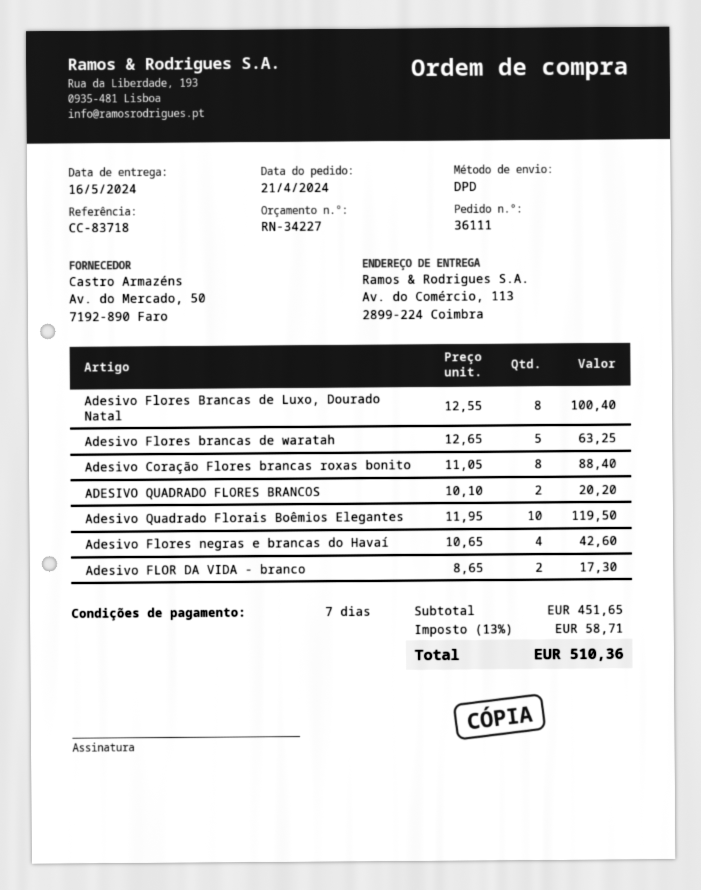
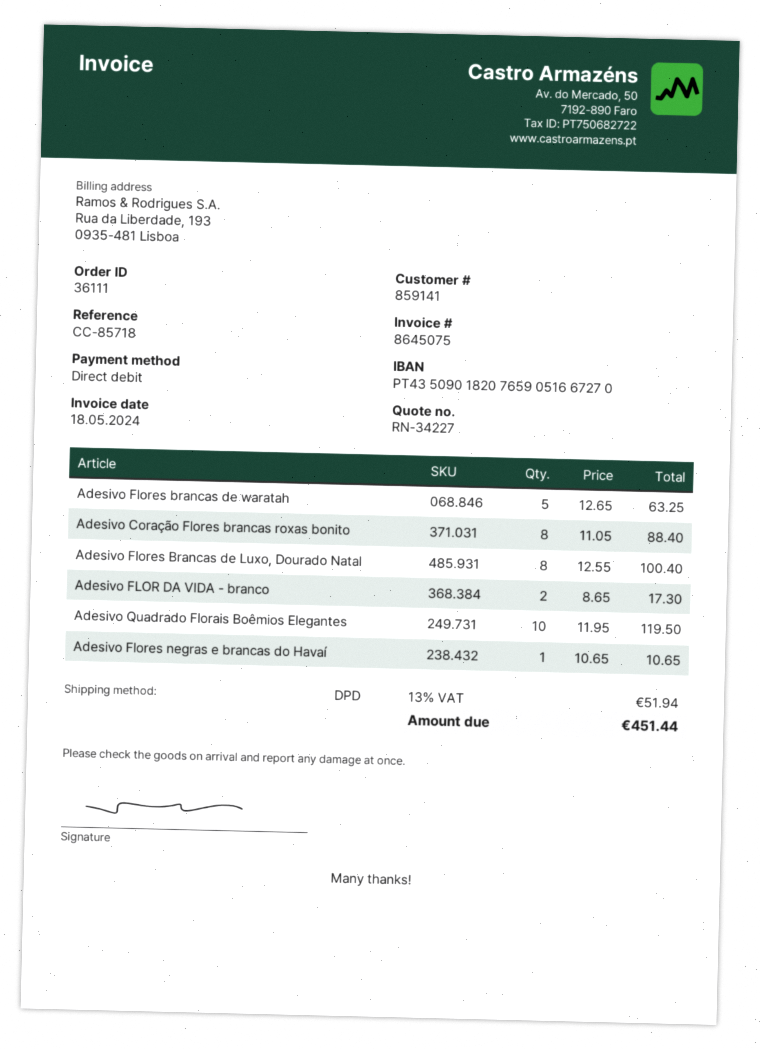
reference: CC-83718 -> CC-85718
ADESIVO QUADRADO FLORES BRANCOS: 2 x 10.10 = 20.20 -> none
Adesivo Flores negras e brancas do Havaí: 4 x 10.65 = 42.60 -> 1 x 10.65 = 10.65
tax: 13% = 58.71 -> 13% = 51.94
total: 510.36 -> 451.44

